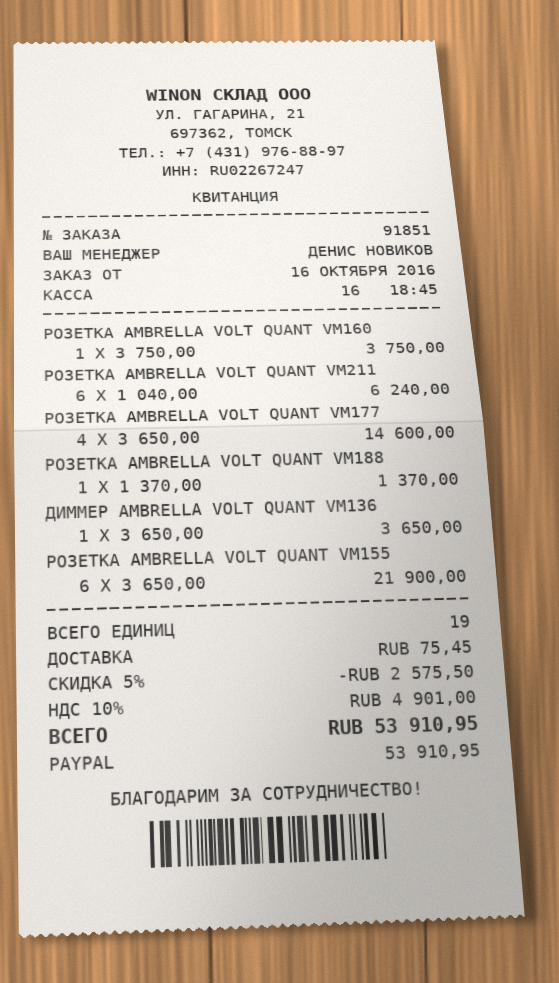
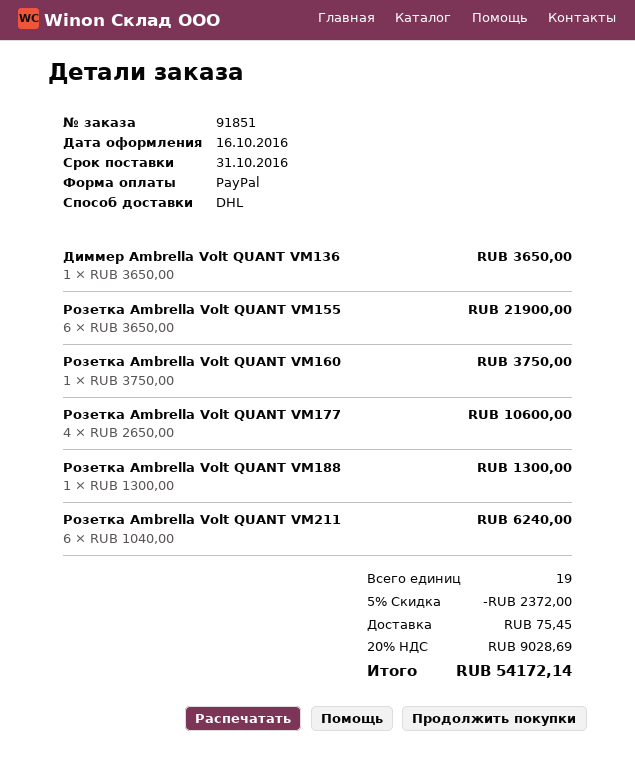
РОЗЕТКА AMBRELLA VOLT QUANT VM177: 4 x 3650.00 = 14600.00 -> 4 x 2650.00 = 10600.00
РОЗЕТКА AMBRELLA VOLT QUANT VM188: 1 x 1370.00 = 1370.00 -> 1 x 1300.00 = 1300.00
discount: 5% = 2575.50 -> 5% = 2372.00
tax: 10% = 4901.00 -> 20% = 9028.69
total: 53910.95 -> 54172.14

